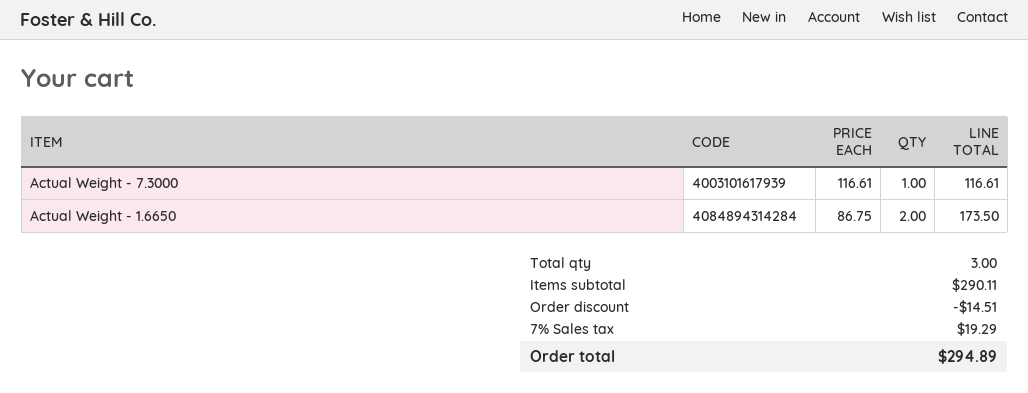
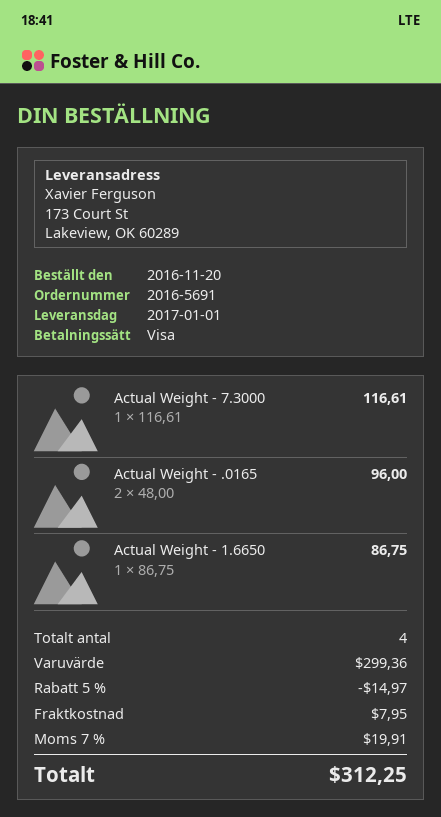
Actual Weight - 1.6650: 2 x 86.75 = 173.50 -> 1 x 86.75 = 86.75
Actual Weight - .0165: none -> 2 x 48.00 = 96.00
total quantity: 3 -> 4
subtotal: 290.11 -> 299.36
discount: 14.51 -> 14.97
shipping: none -> 7.95
tax: 7% = 19.29 -> 7% = 19.91
total: 294.89 -> 312.25

